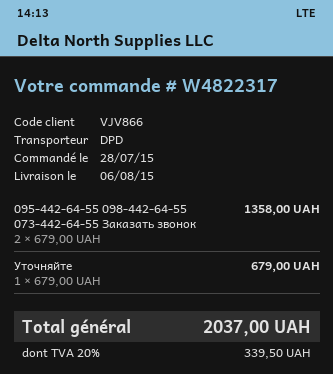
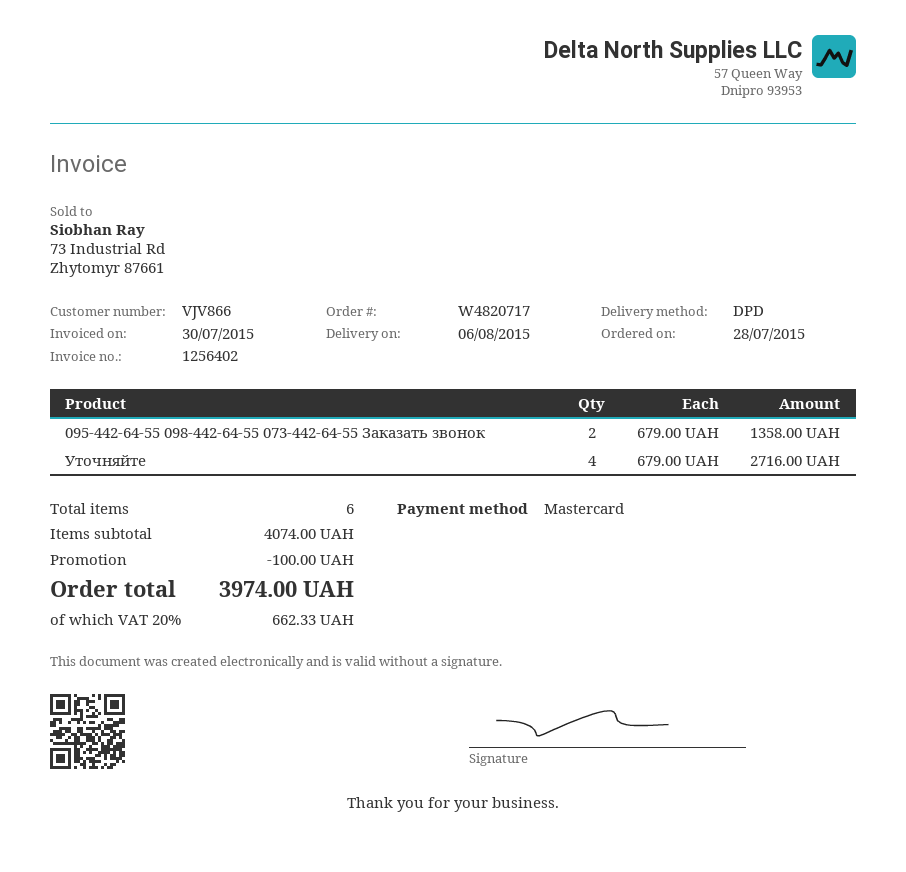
order number: W4822317 -> W4820717
Уточняйте: 1 x 679.00 = 679.00 -> 4 x 679.00 = 2716.00
discount: none -> 100.00
tax: 20% = 339.50 -> 20% = 662.33
total: 2037.00 -> 3974.00

